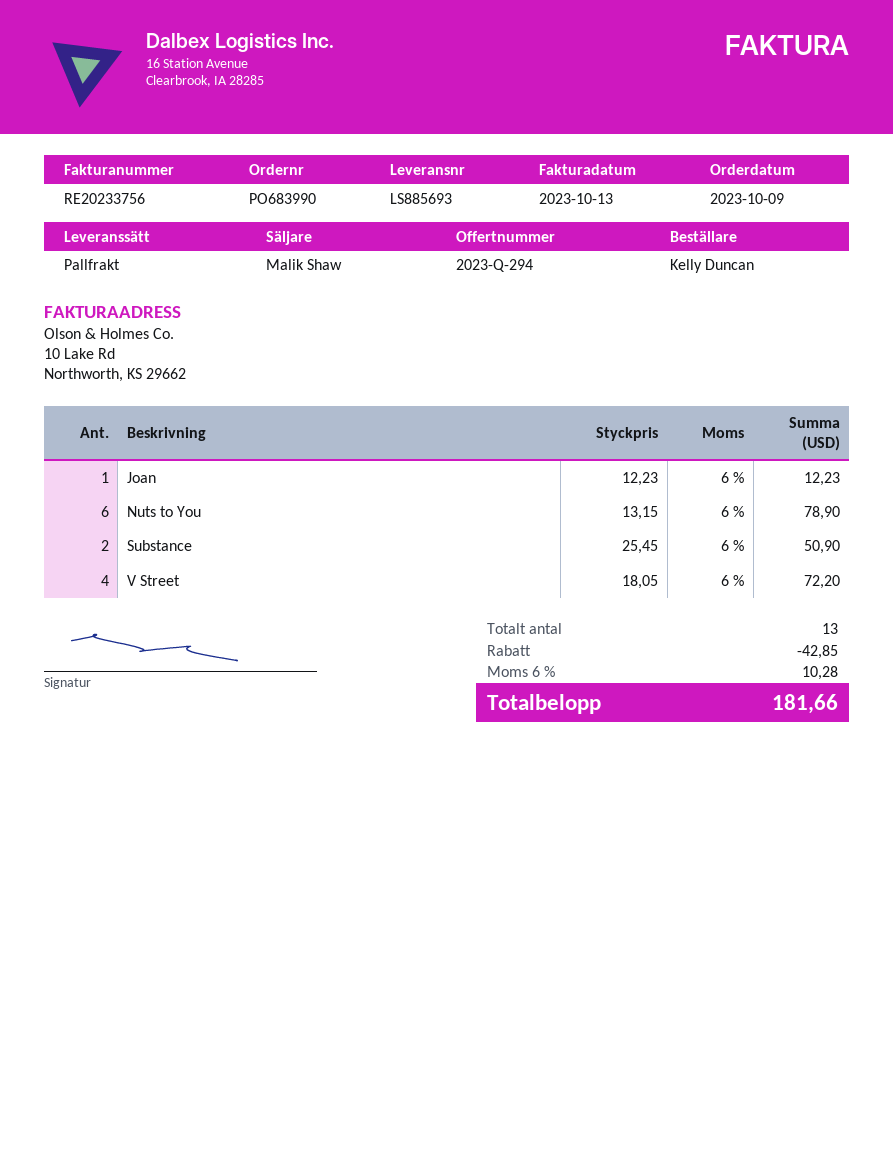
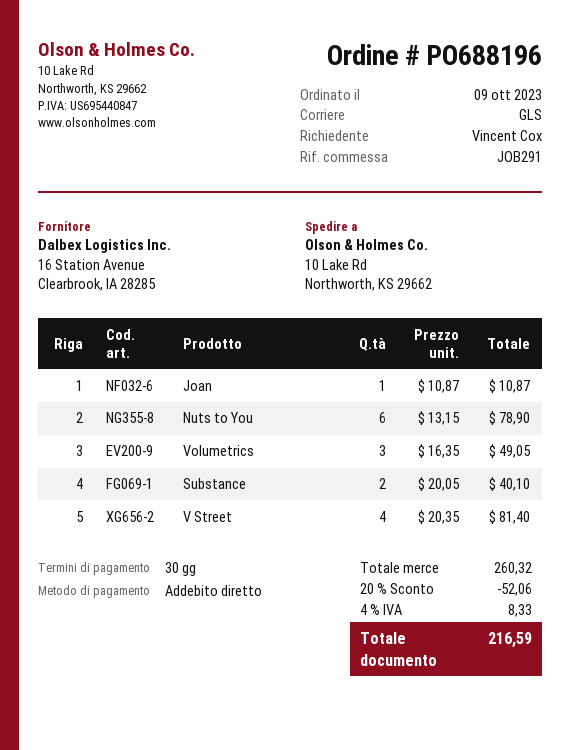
order number: PO683990 -> PO688196
ordered by: Kelly Duncan -> Vincent Cox
shipping method: pallet freight -> GLS
Joan: 1 x 12.23 = 12.23 -> 1 x 10.87 = 10.87
Substance: 2 x 25.45 = 50.90 -> 2 x 20.05 = 40.10
V Street: 4 x 18.05 = 72.20 -> 4 x 20.35 = 81.40
Volumetrics: none -> 3 x 16.35 = 49.05
discount: 42.85 -> 52.06
tax: 6% = 10.28 -> 4% = 8.33
total: 181.66 -> 216.59

